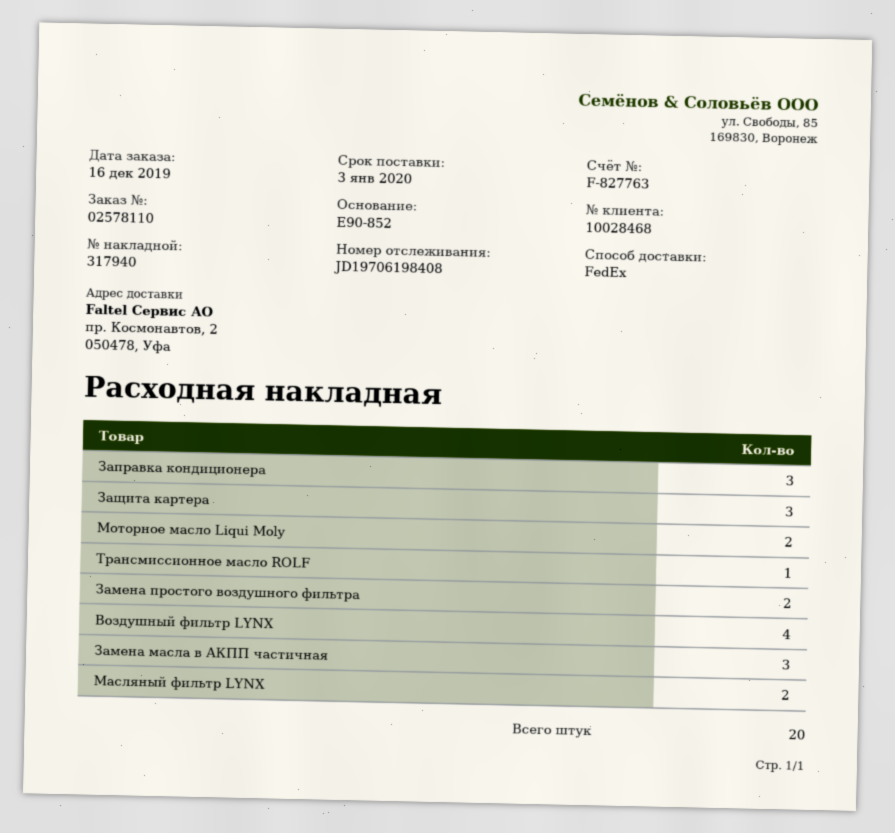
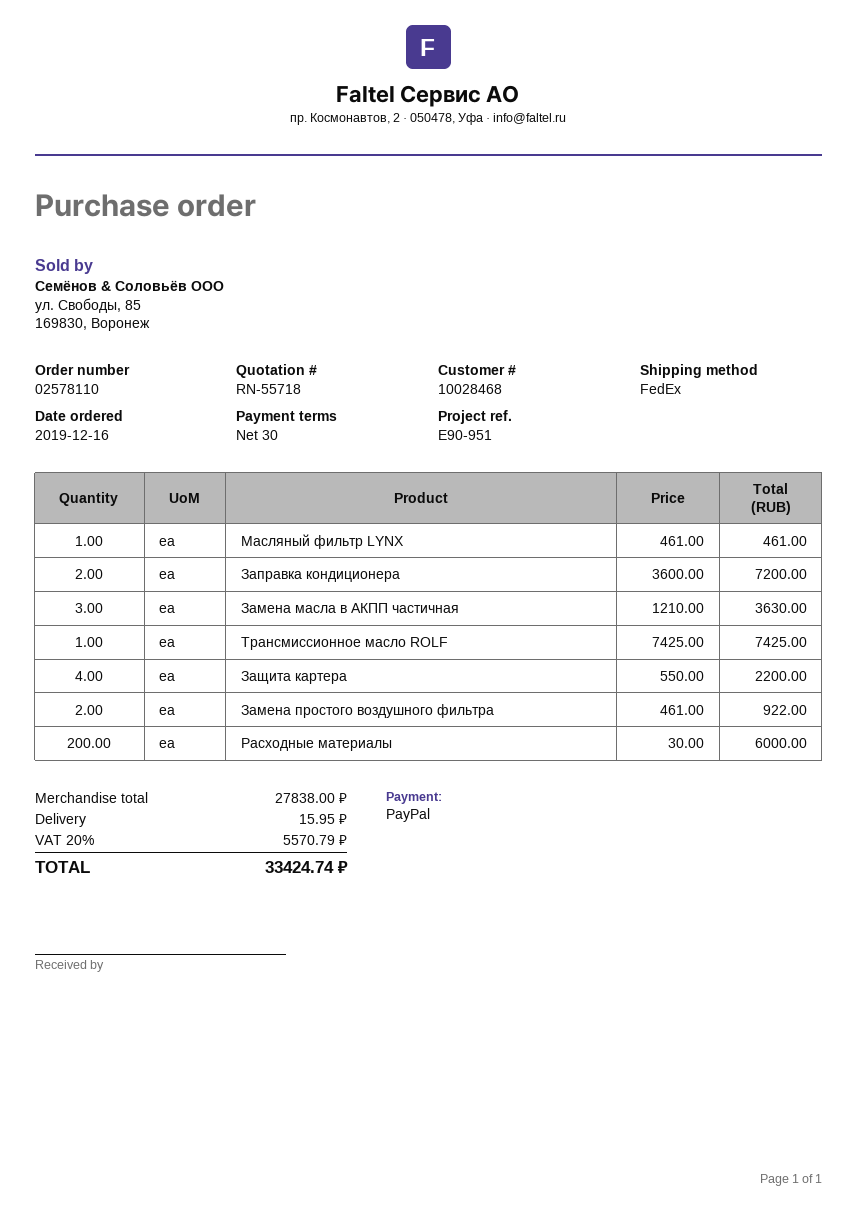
reference: E90-852 -> E90-951
Заправка кондиционера: 3 -> 2
Защита картера: 3 -> 4
Моторное масло Liqui Moly: 2 -> none
Воздушный фильтр LYNX: 4 -> none
Масляный фильтр LYNX: 2 -> 1
Расходные материалы: none -> 200

